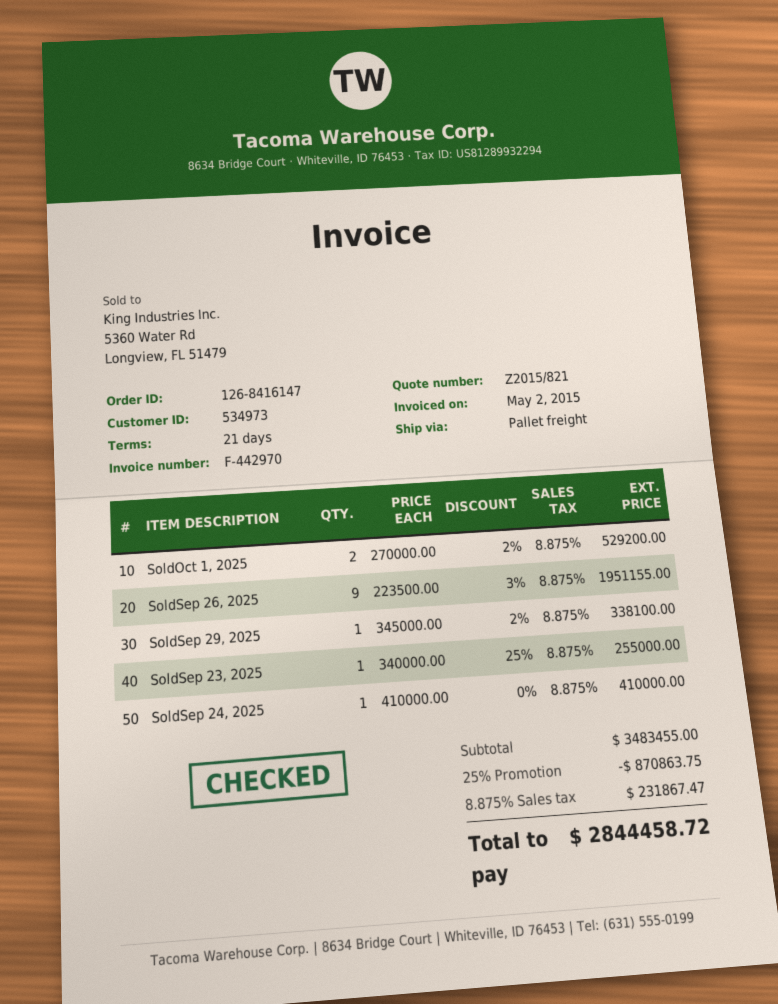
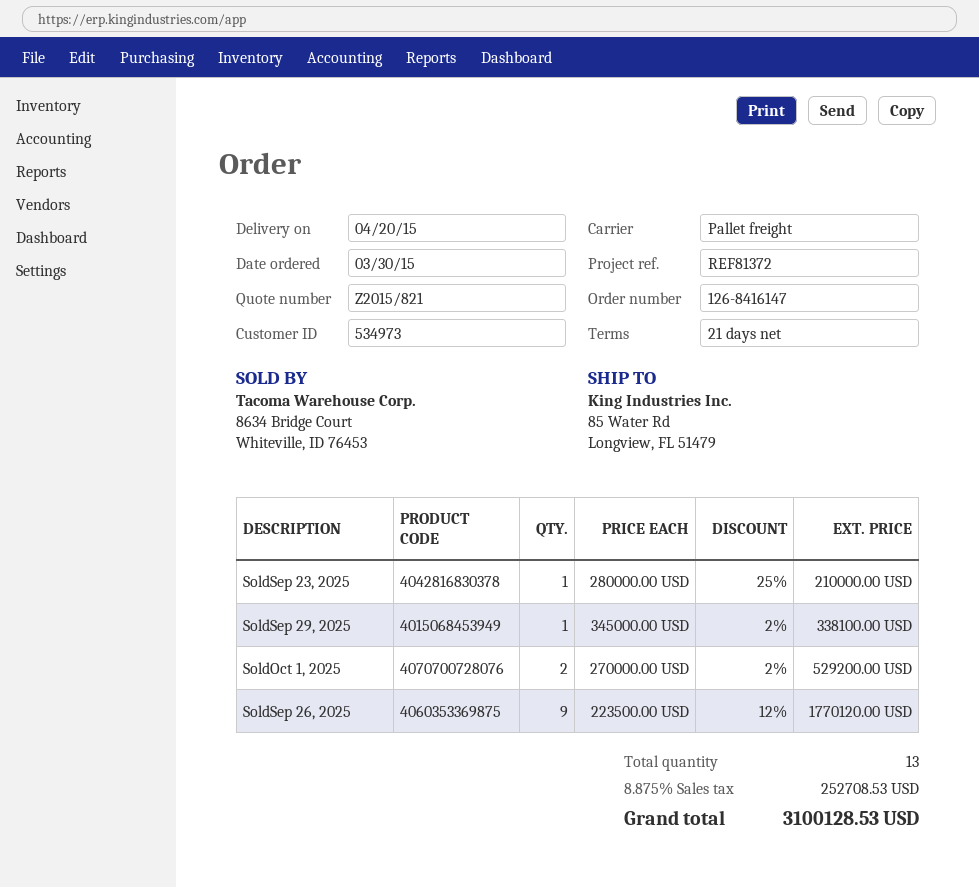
SoldSep 26, 2025: 9 x 223500.00 - 3% = 1951155.00 -> 9 x 223500.00 - 12% = 1770120.00
SoldSep 23, 2025: 1 x 340000.00 - 25% = 255000.00 -> 1 x 280000.00 - 25% = 210000.00
SoldSep 24, 2025: 1 x 410000.00 = 410000.00 -> none
discount: 25% = 870863.75 -> none
tax: 8.875% = 231867.47 -> 8.875% = 252708.53
total: 2844458.72 -> 3100128.53

